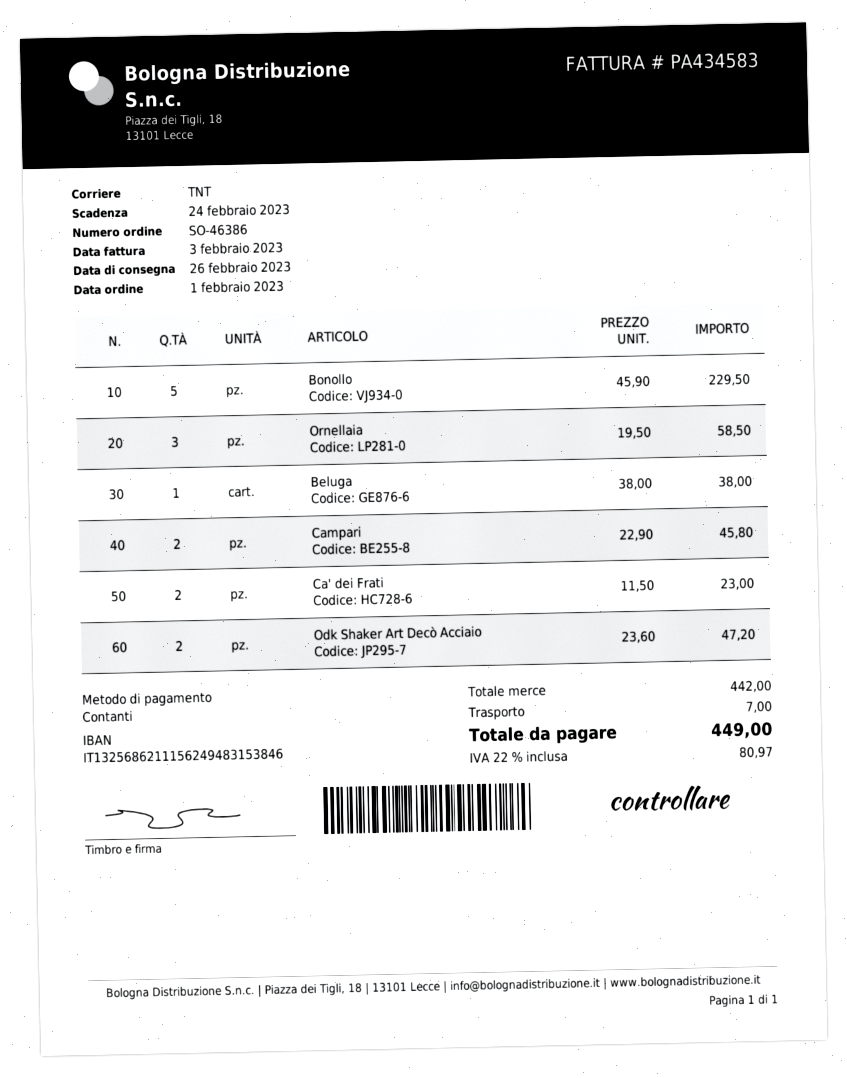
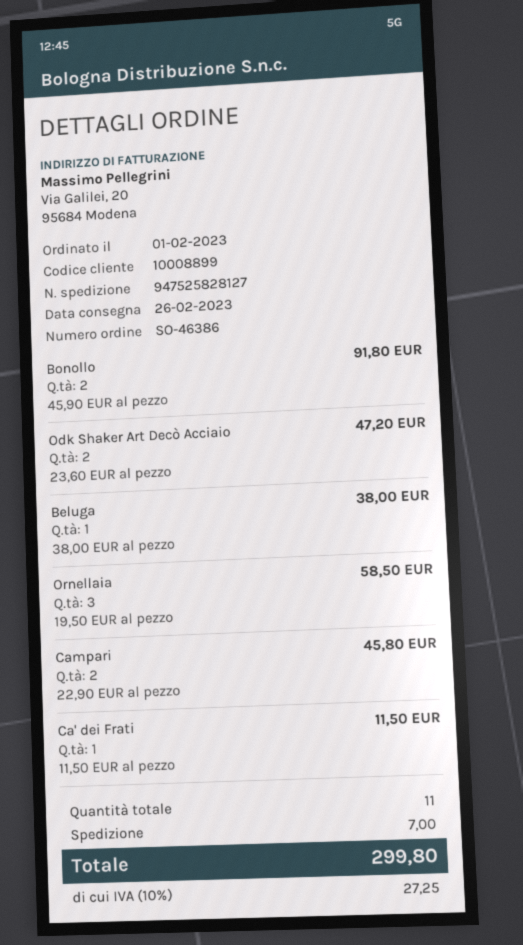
Bonollo: 5 x 45.90 = 229.50 -> 2 x 45.90 = 91.80
Ca' dei Frati: 2 x 11.50 = 23.00 -> 1 x 11.50 = 11.50
tax: 22% = 80.97 -> 10% = 27.25
total: 449.00 -> 299.80

